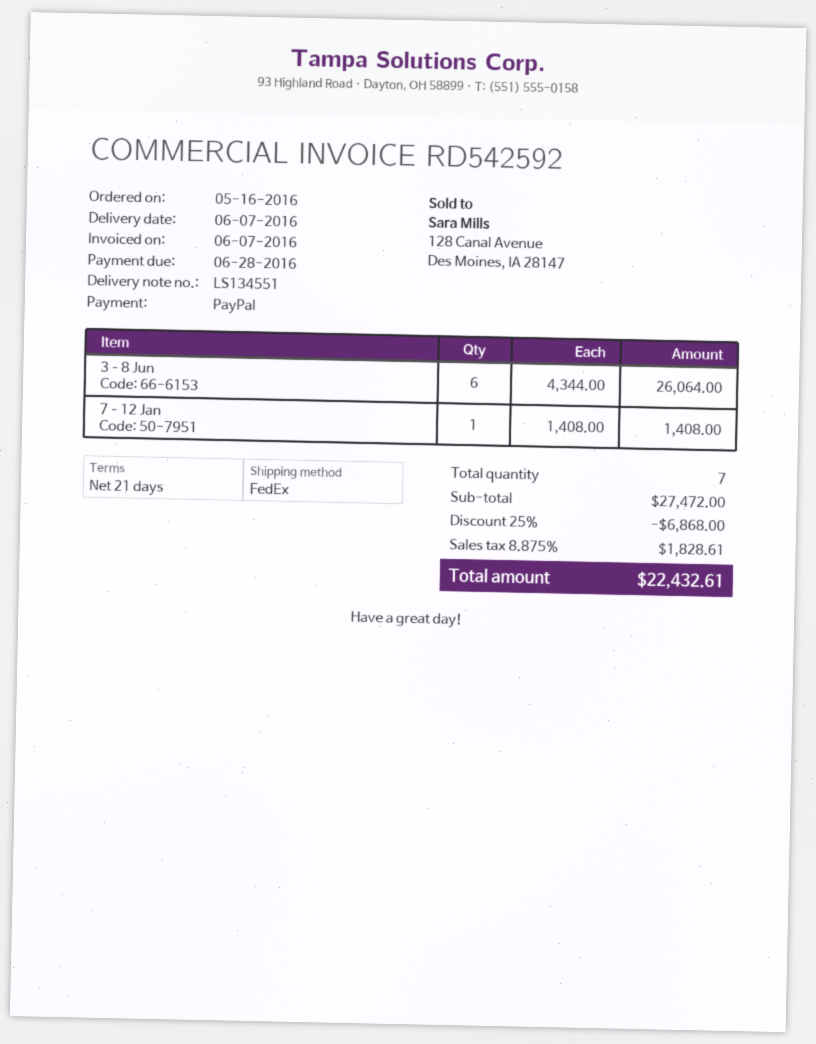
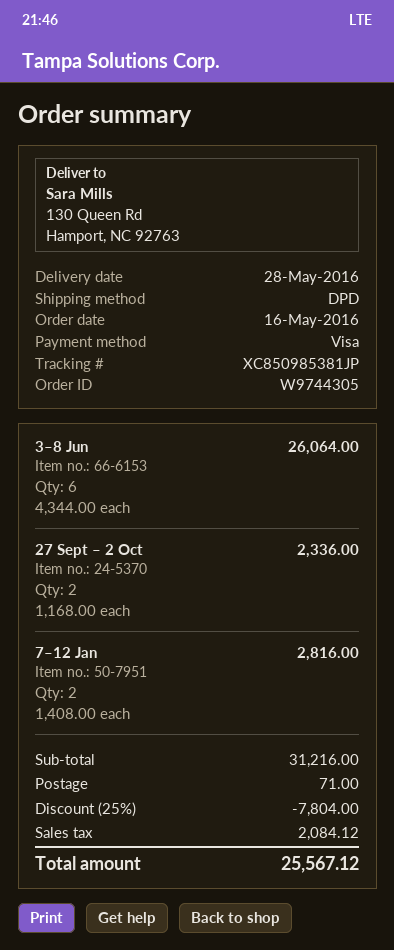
delivery date: 2016-06-07 -> 2016-05-28
payment method: PayPal -> Visa
shipping method: FedEx -> DPD
7–12 Jan: 1 x 1408.00 = 1408.00 -> 2 x 1408.00 = 2816.00
27 Sept – 2 Oct: none -> 2 x 1168.00 = 2336.00
subtotal: 27472.00 -> 31216.00
discount: 25% = 6868.00 -> 25% = 7804.00
shipping: none -> 71.00
tax: 1828.61 -> 2084.12
total: 22432.61 -> 25567.12

